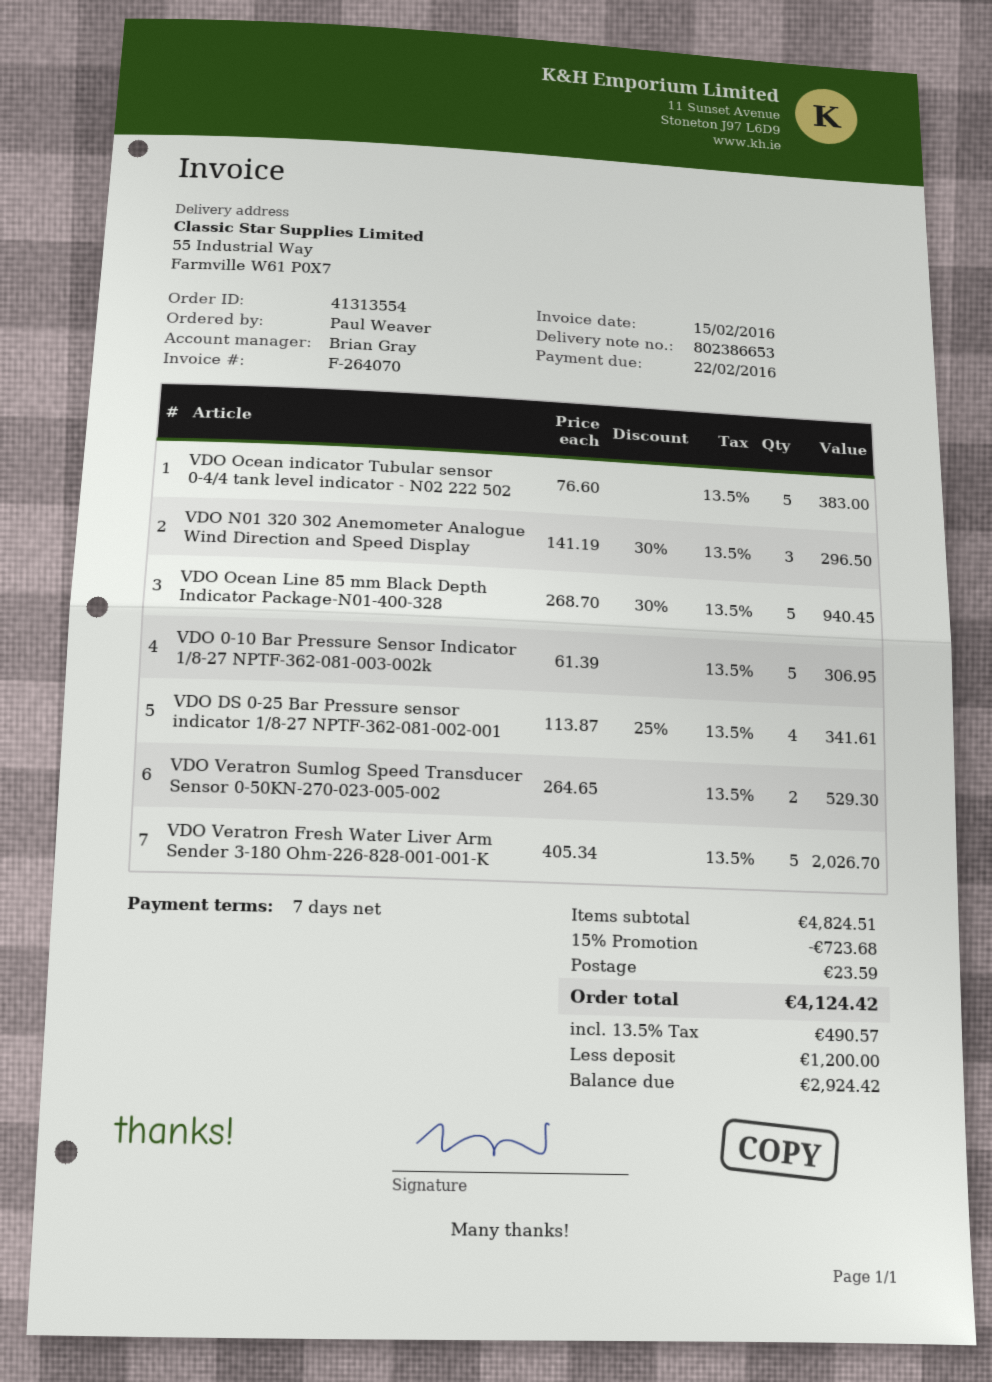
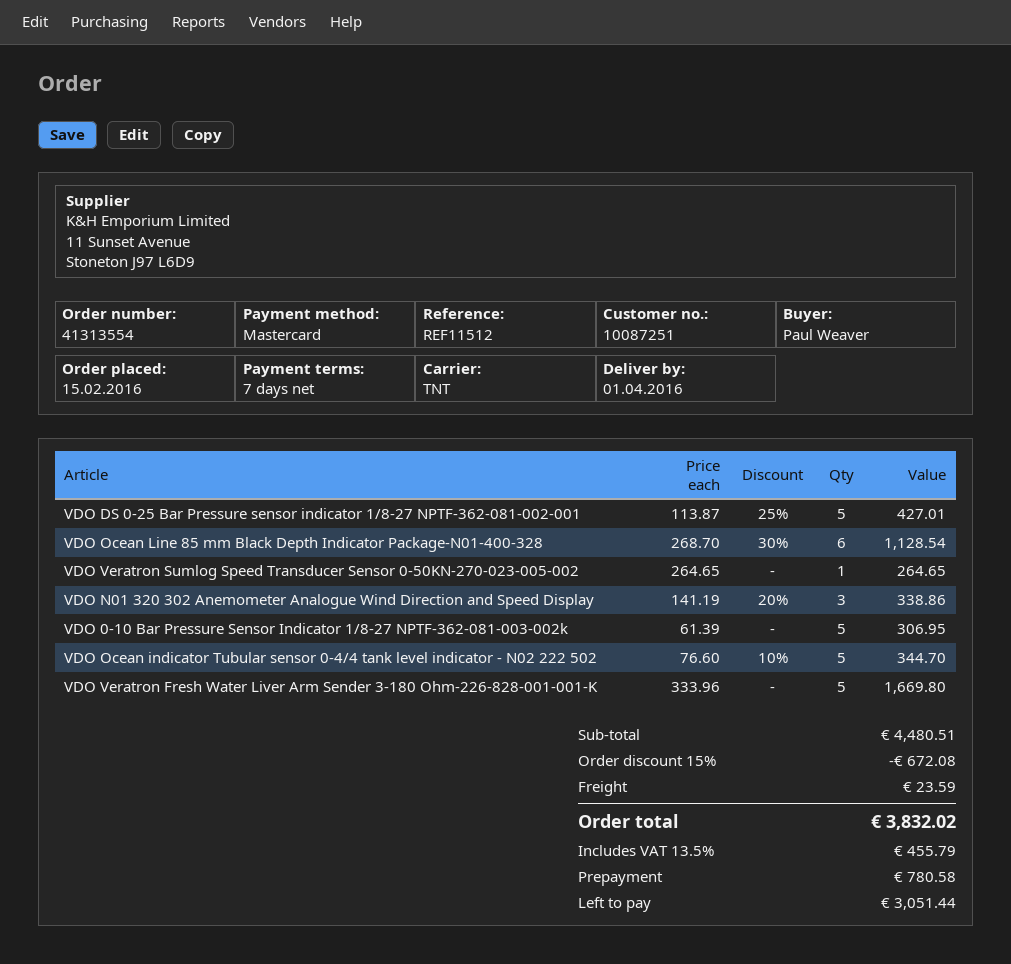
VDO Ocean indicator Tubular sensor 0-4/4 tank level indicator - N02 222 502: 5 x 76.60 = 383.00 -> 5 x 76.60 - 10% = 344.70
VDO N01 320 302 Anemometer Analogue Wind Direction and Speed Display: 3 x 141.19 - 30% = 296.50 -> 3 x 141.19 - 20% = 338.86
VDO Ocean Line 85 mm Black Depth Indicator Package-N01-400-328: 5 x 268.70 - 30% = 940.45 -> 6 x 268.70 - 30% = 1128.54
VDO DS 0-25 Bar Pressure sensor indicator 1/8-27 NPTF-362-081-002-001: 4 x 113.87 - 25% = 341.61 -> 5 x 113.87 - 25% = 427.01
VDO Veratron Sumlog Speed Transducer Sensor 0-50KN-270-023-005-002: 2 x 264.65 = 529.30 -> 1 x 264.65 = 264.65
VDO Veratron Fresh Water Liver Arm Sender 3-180 Ohm-226-828-001-001-K: 5 x 405.34 = 2026.70 -> 5 x 333.96 = 1669.80
subtotal: 4824.51 -> 4480.51
discount: 15% = 723.68 -> 15% = 672.08
tax: 13.5% = 490.57 -> 13.5% = 455.79
total: 4124.42 -> 3832.02
deposit: 1200.00 -> 780.58
balance: 2924.42 -> 3051.44

